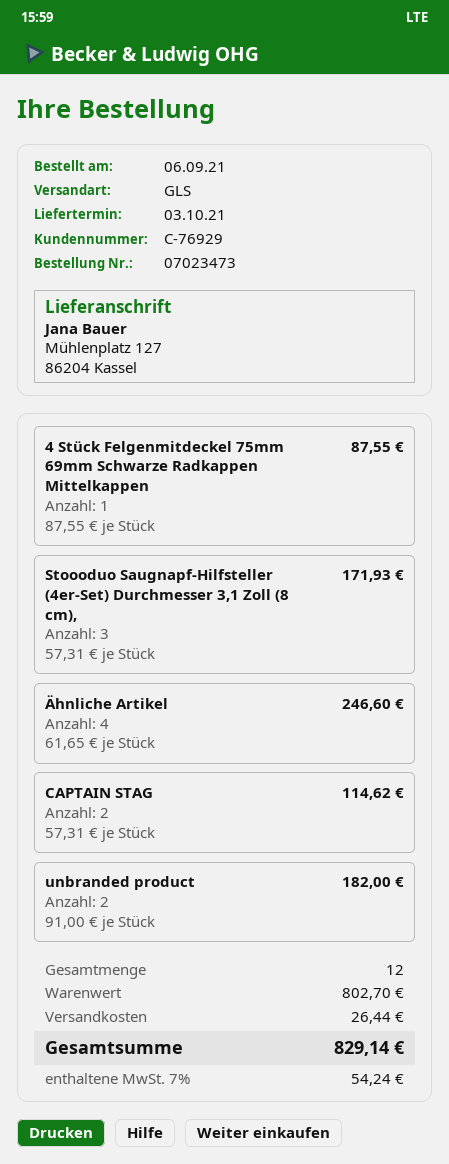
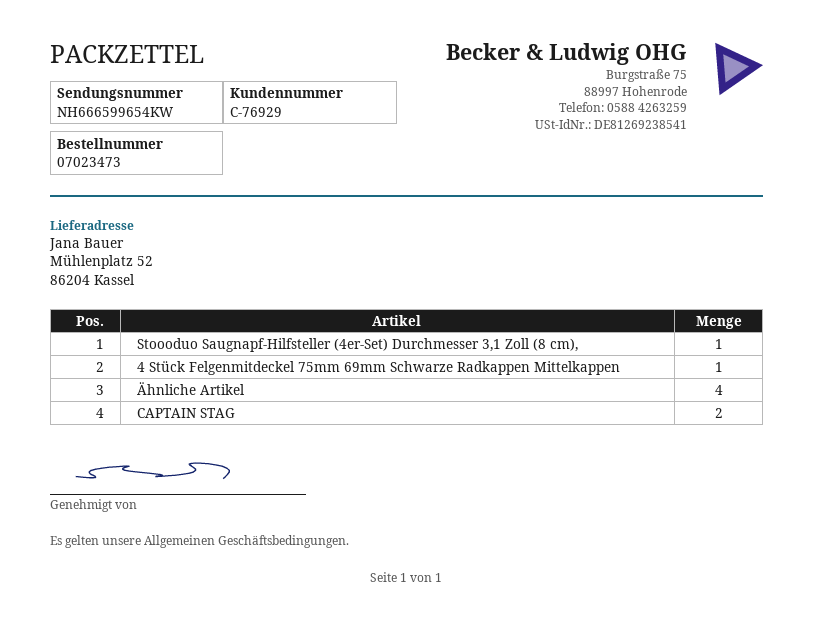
ship to: Mühlenplatz 127, 86204 Kassel -> Mühlenplatz 52, 86204 Kassel
Stoooduo Saugnapf-Hilfsteller (4er-Set) Durchmesser 3,1 Zoll (8 cm),: 3 -> 1
unbranded product: 2 -> none

